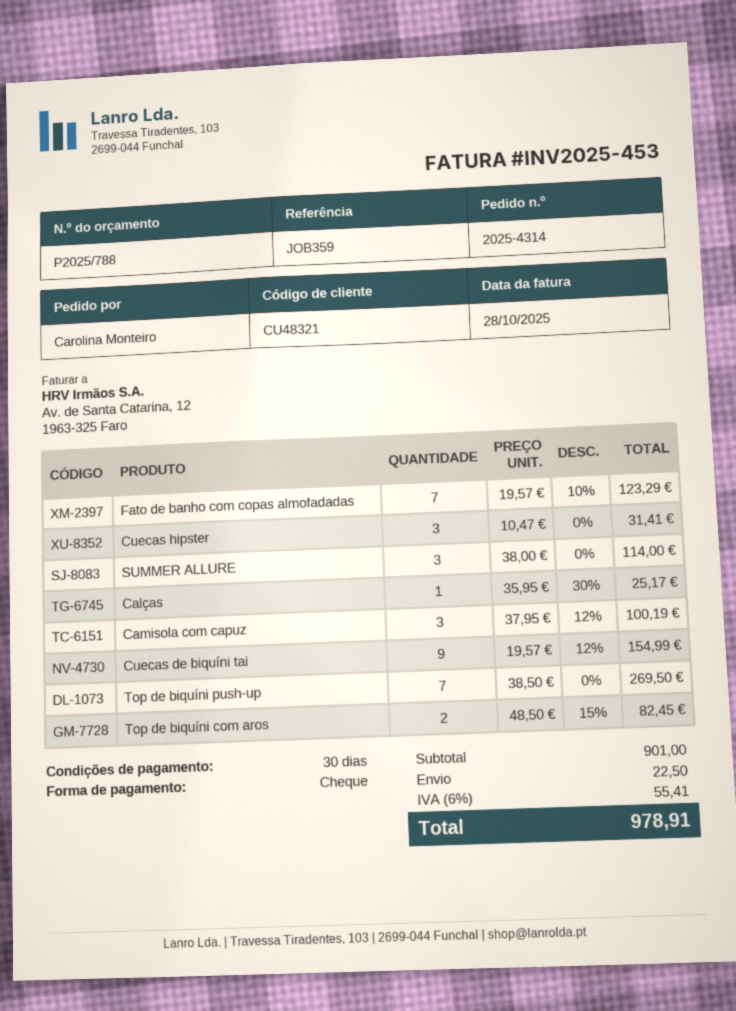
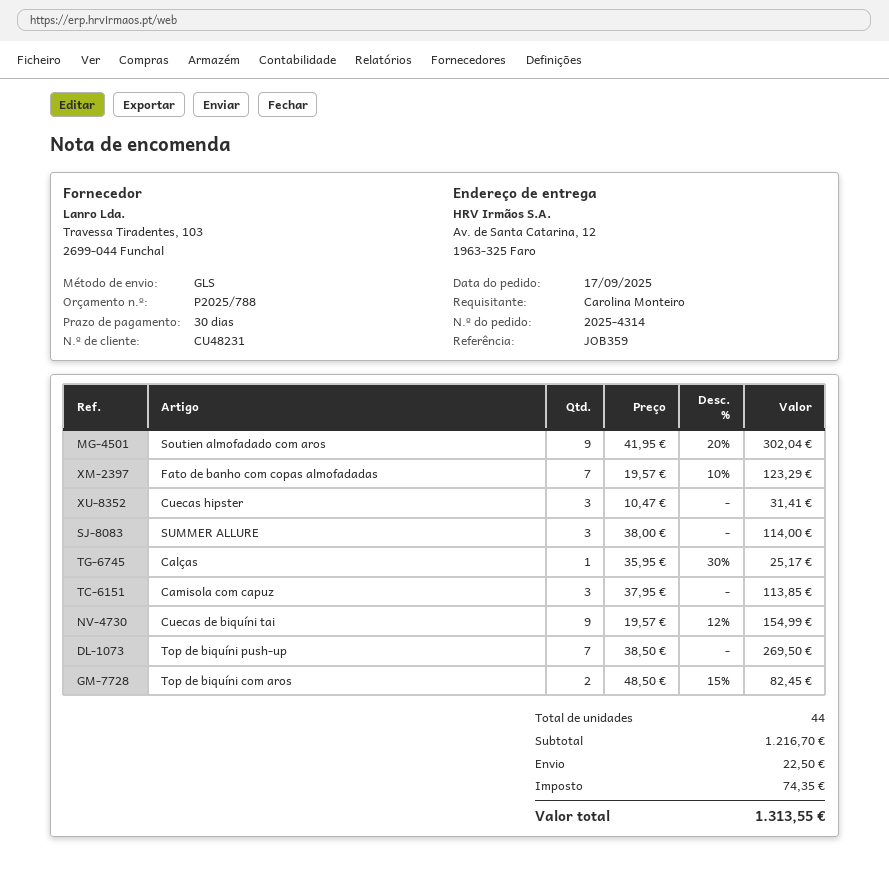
customer number: CU48321 -> CU48231
Camisola com capuz: 3 x 37.95 - 12% = 100.19 -> 3 x 37.95 = 113.85
Soutien almofadado com aros: none -> 9 x 41.95 - 20% = 302.04
subtotal: 901.00 -> 1216.70
tax: 55.41 -> 74.35
total: 978.91 -> 1313.55

